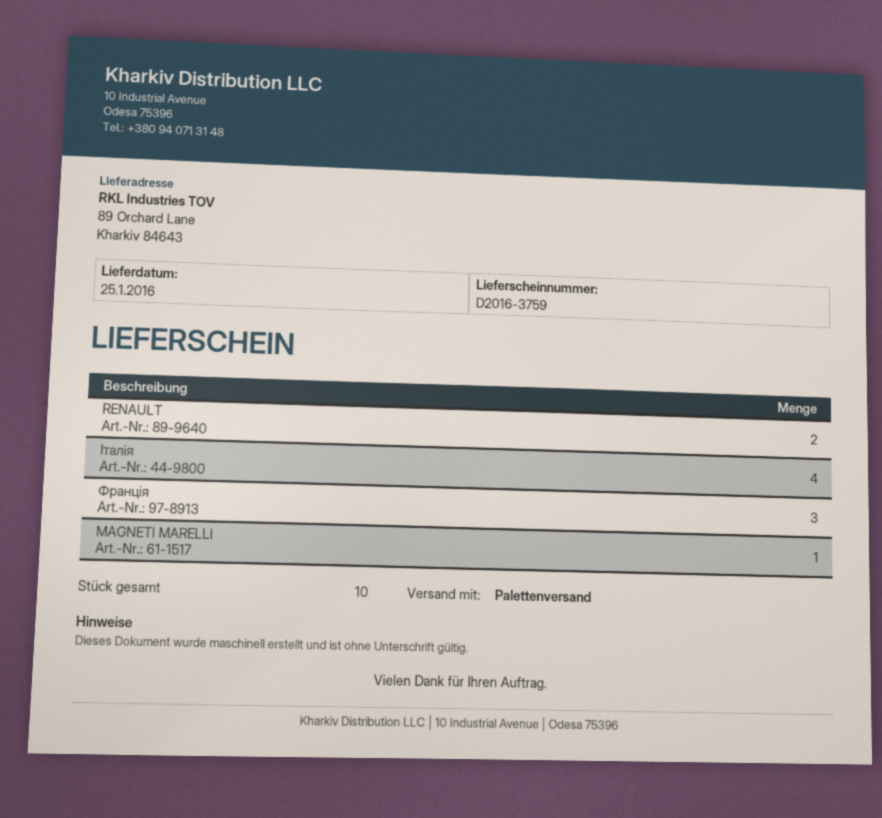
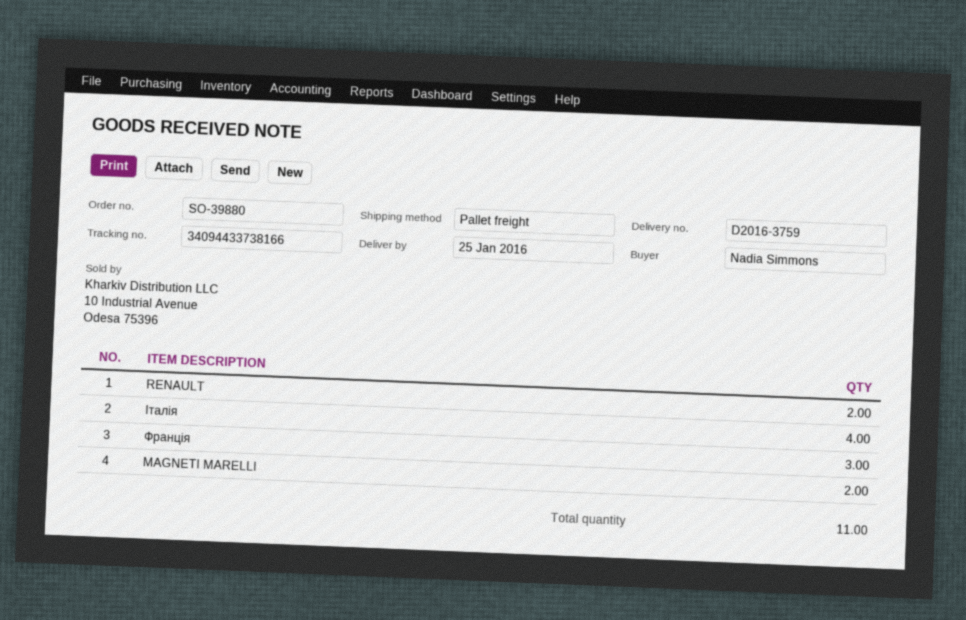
MAGNETI MARELLI: 1 -> 2
total quantity: 10 -> 11

